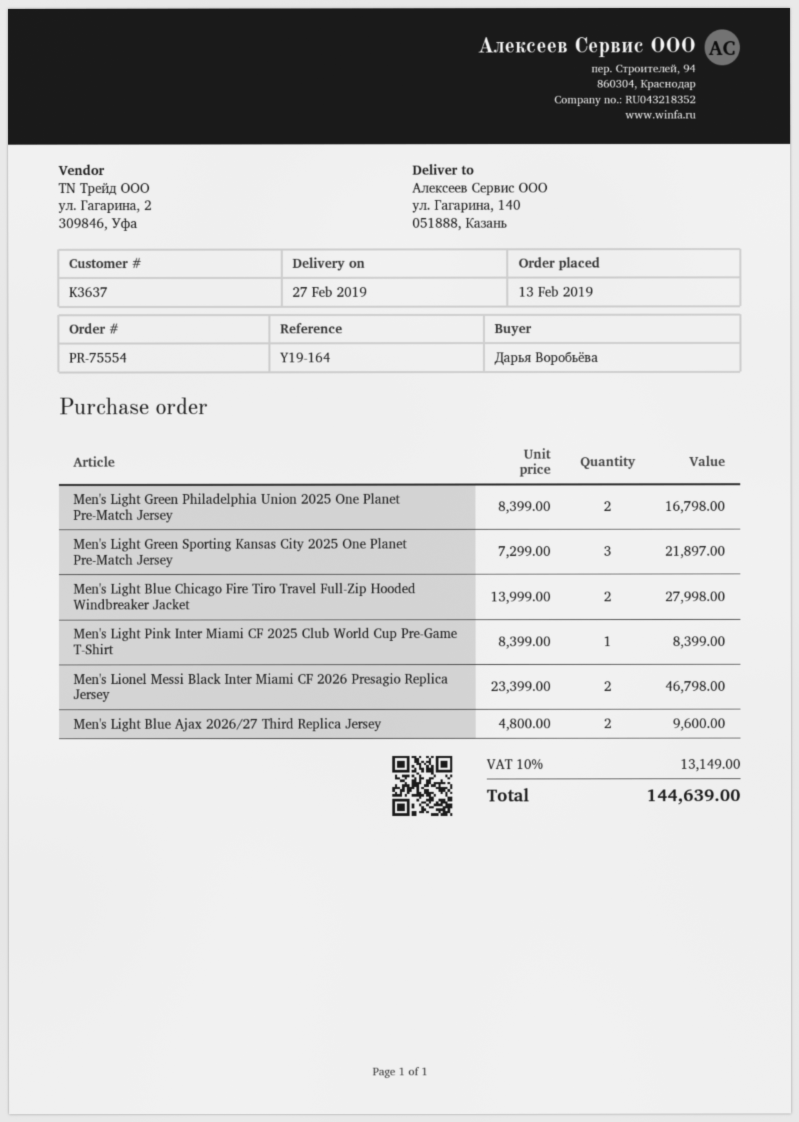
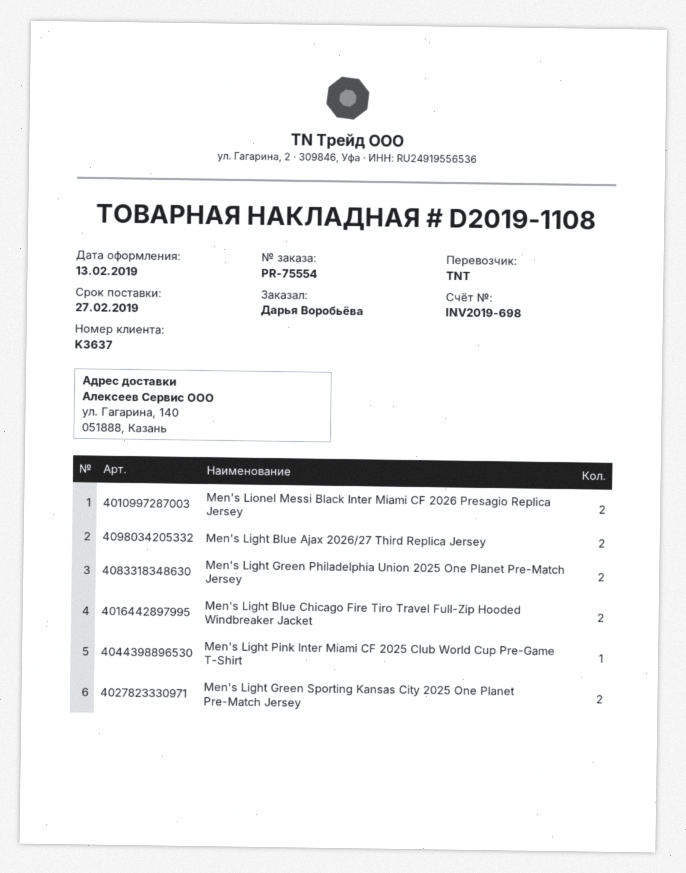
Men's Light Green Sporting Kansas City 2025 One Planet Pre-Match Jersey: 3 -> 2

